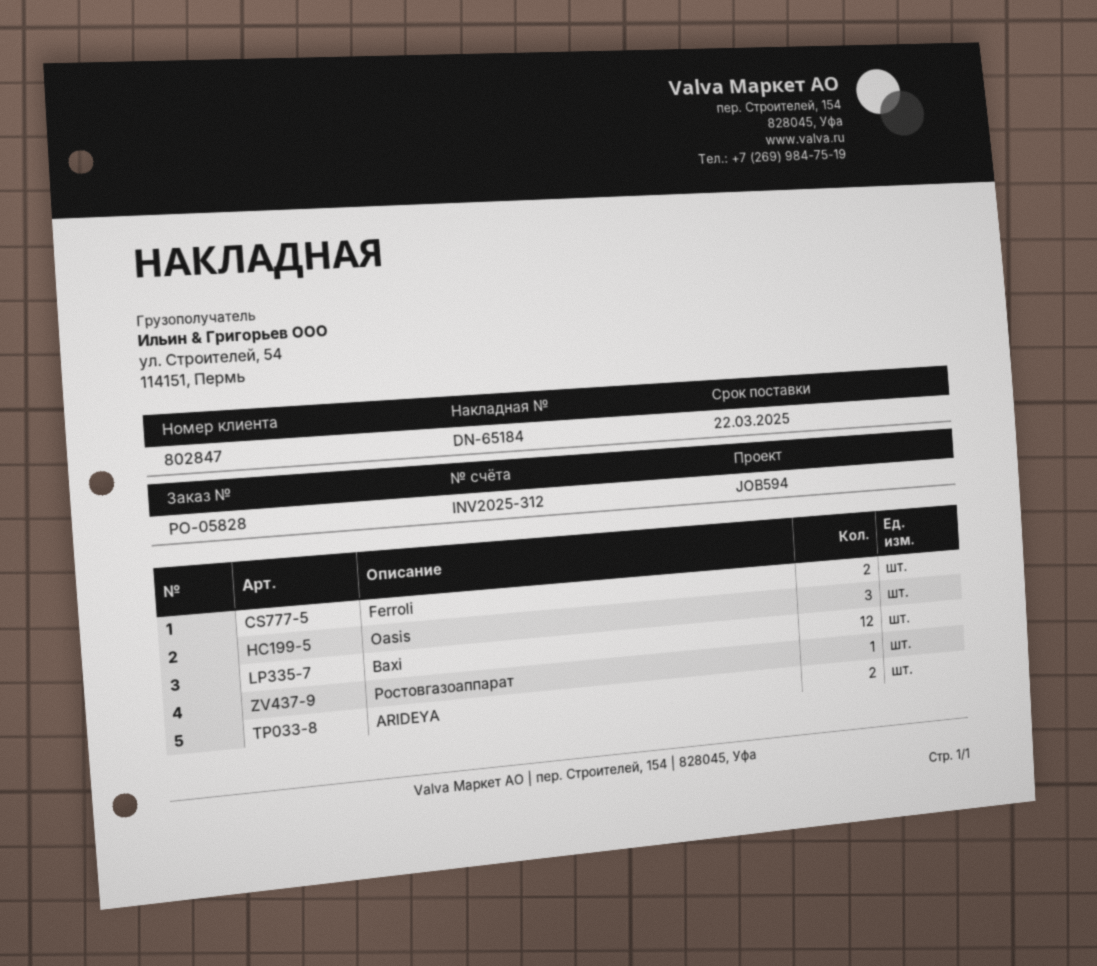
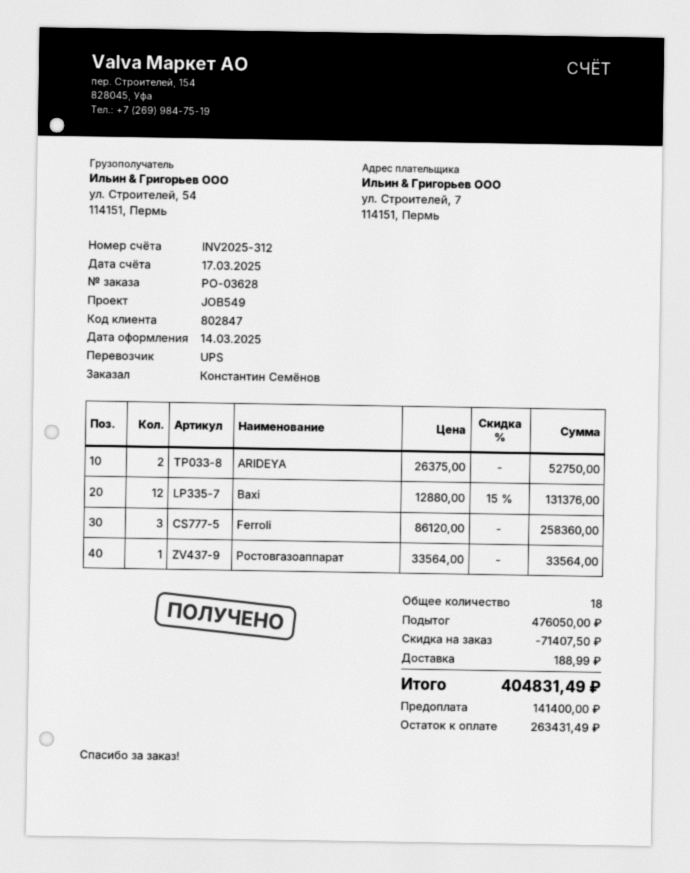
order number: PO-05828 -> PO-03628
reference: JOB594 -> JOB549
Ferroli: 2 -> 3
Oasis: 3 -> none

